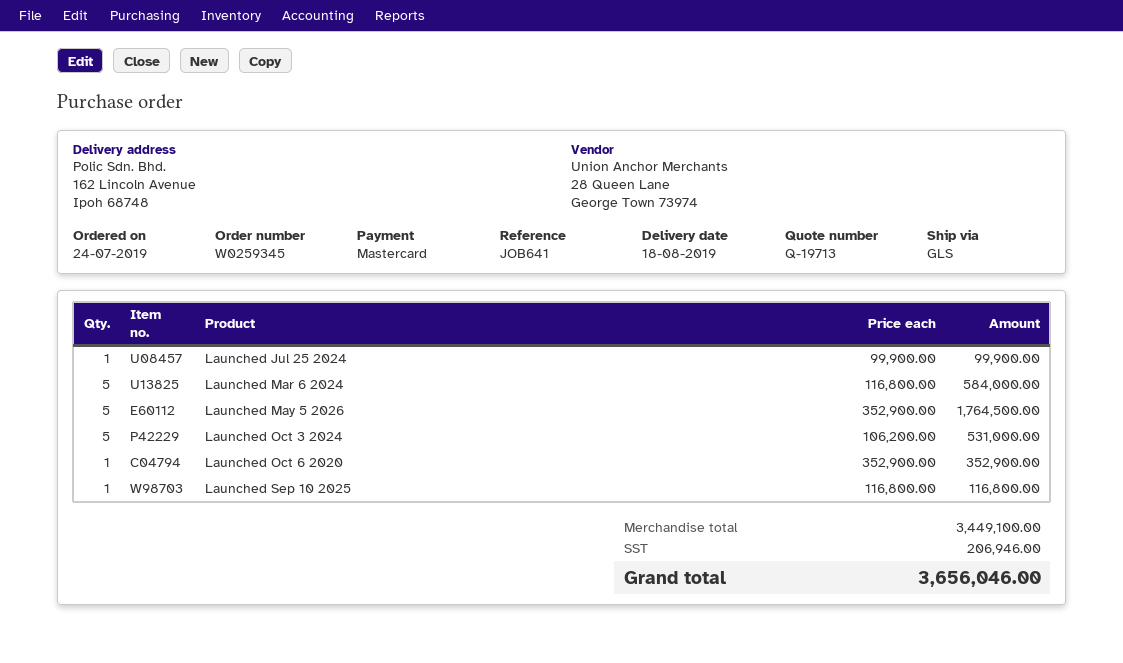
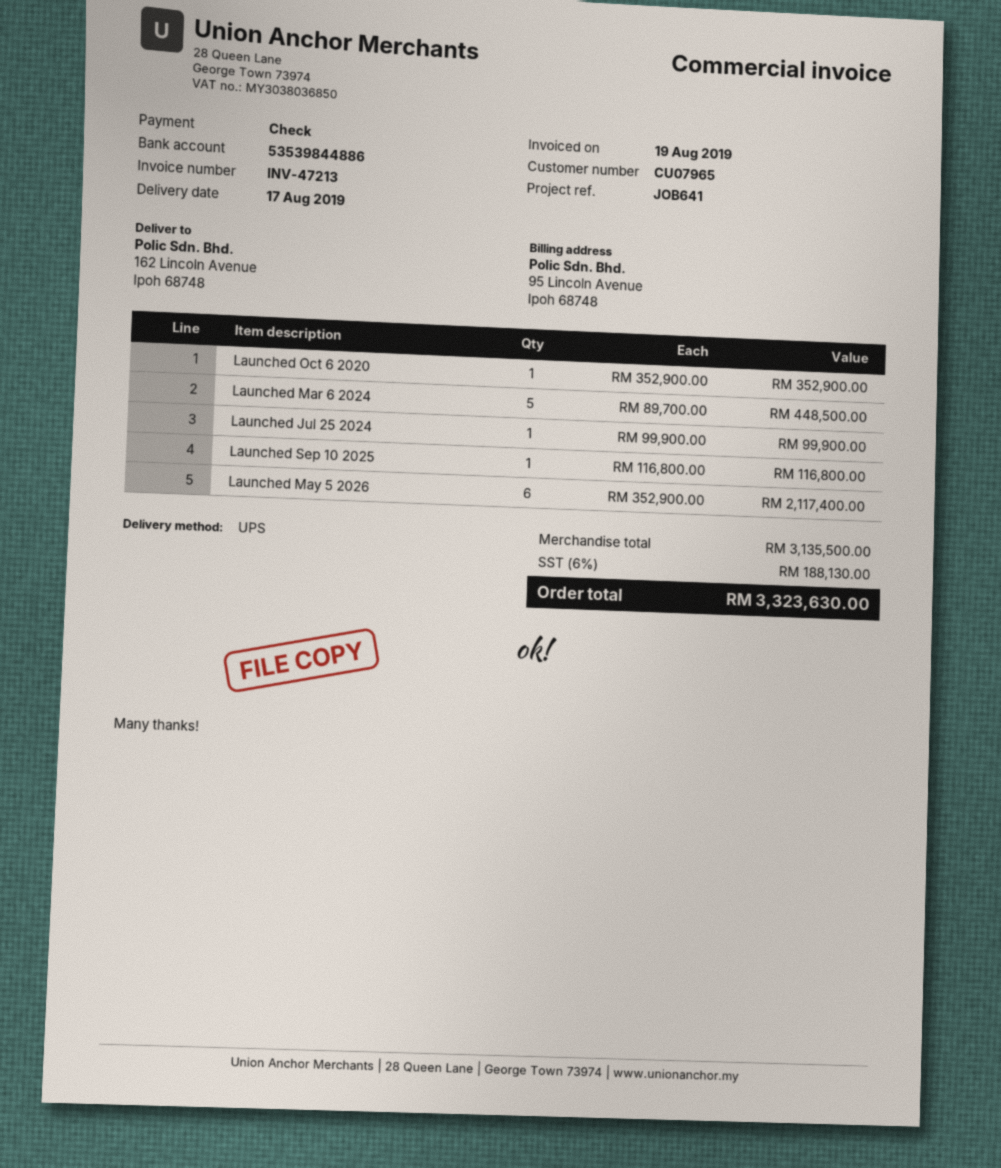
delivery date: 2019-08-18 -> 2019-08-17
payment method: Mastercard -> cheque
shipping method: GLS -> UPS
Launched Mar 6 2024: 5 x 116800.00 = 584000.00 -> 5 x 89700.00 = 448500.00
Launched May 5 2026: 5 x 352900.00 = 1764500.00 -> 6 x 352900.00 = 2117400.00
Launched Oct 3 2024: 5 x 106200.00 = 531000.00 -> none
subtotal: 3449100.00 -> 3135500.00
tax: 206946.00 -> 188130.00
total: 3656046.00 -> 3323630.00

